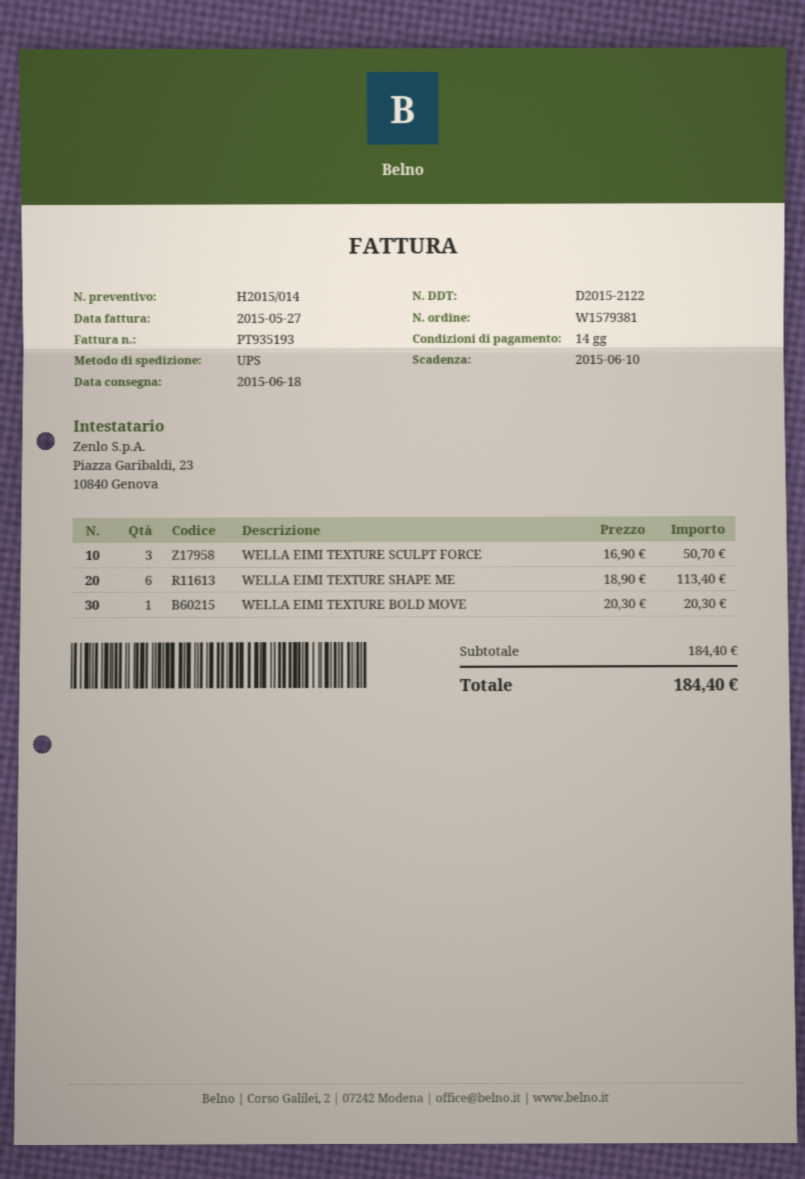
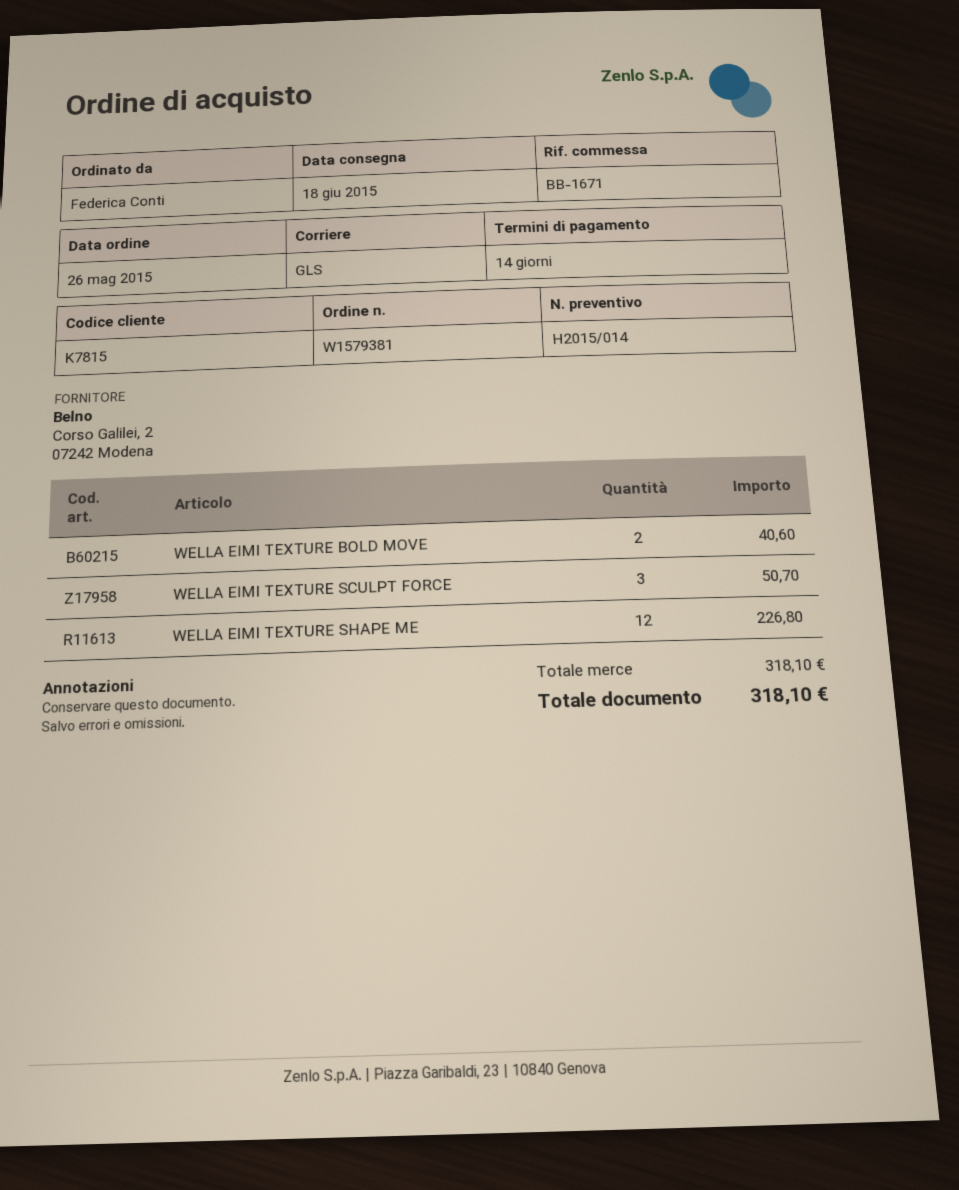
shipping method: UPS -> GLS
WELLA EIMI TEXTURE SHAPE ME: 6 for 113.40 -> 12 for 226.80
WELLA EIMI TEXTURE BOLD MOVE: 1 for 20.30 -> 2 for 40.60
subtotal: 184.40 -> 318.10
total: 184.40 -> 318.10

